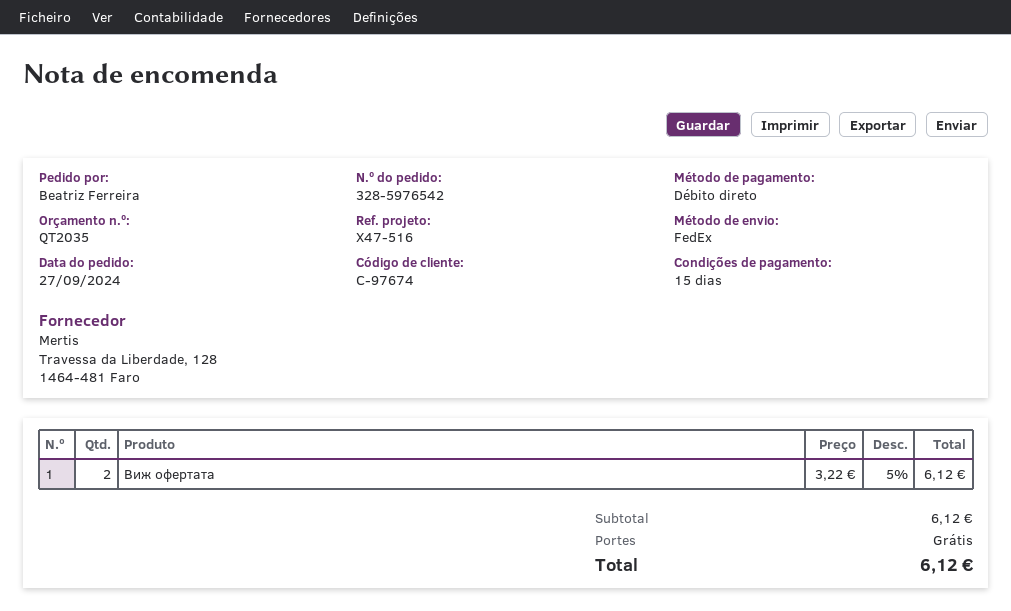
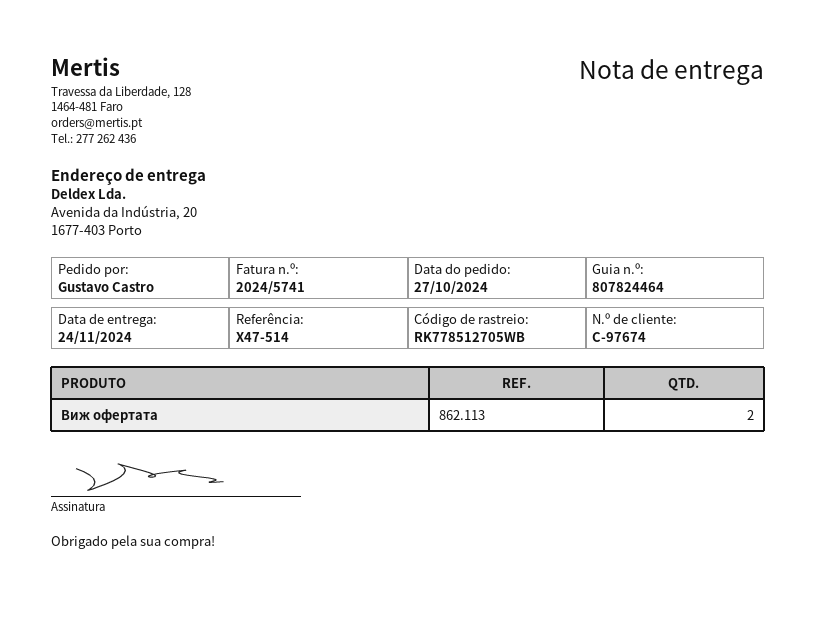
order date: 2024-09-27 -> 2024-10-27
reference: X47-516 -> X47-514
ordered by: Beatriz Ferreira -> Gustavo Castro

